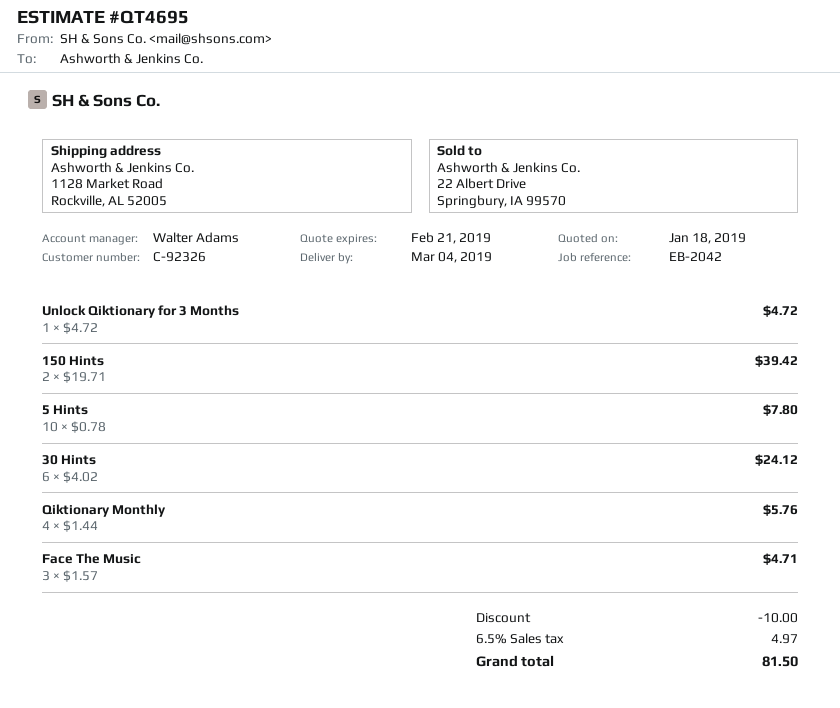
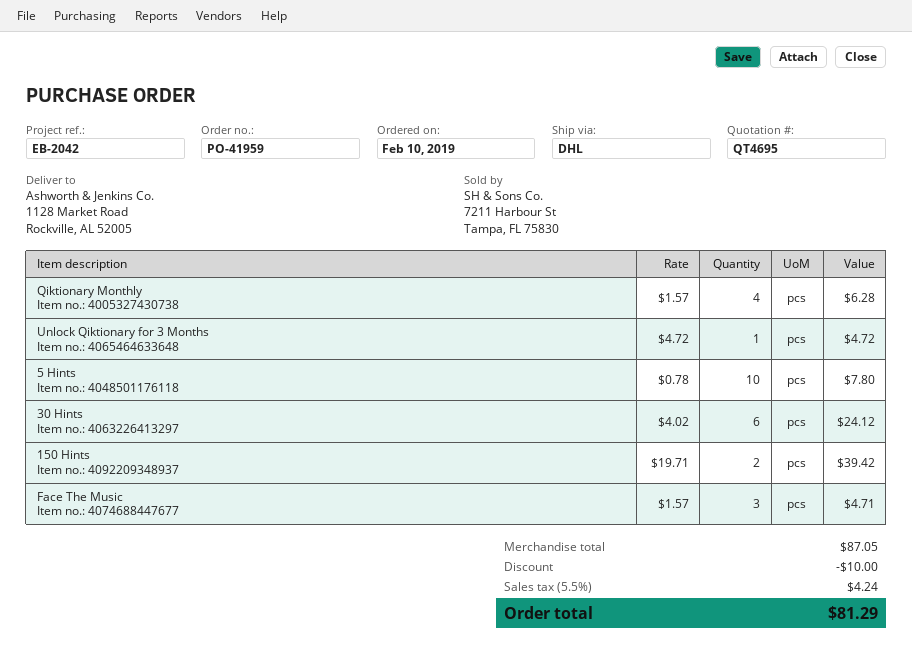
Qiktionary Monthly: 4 x 1.44 = 5.76 -> 4 x 1.57 = 6.28
tax: 6.5% = 4.97 -> 5.5% = 4.24
total: 81.50 -> 81.29

